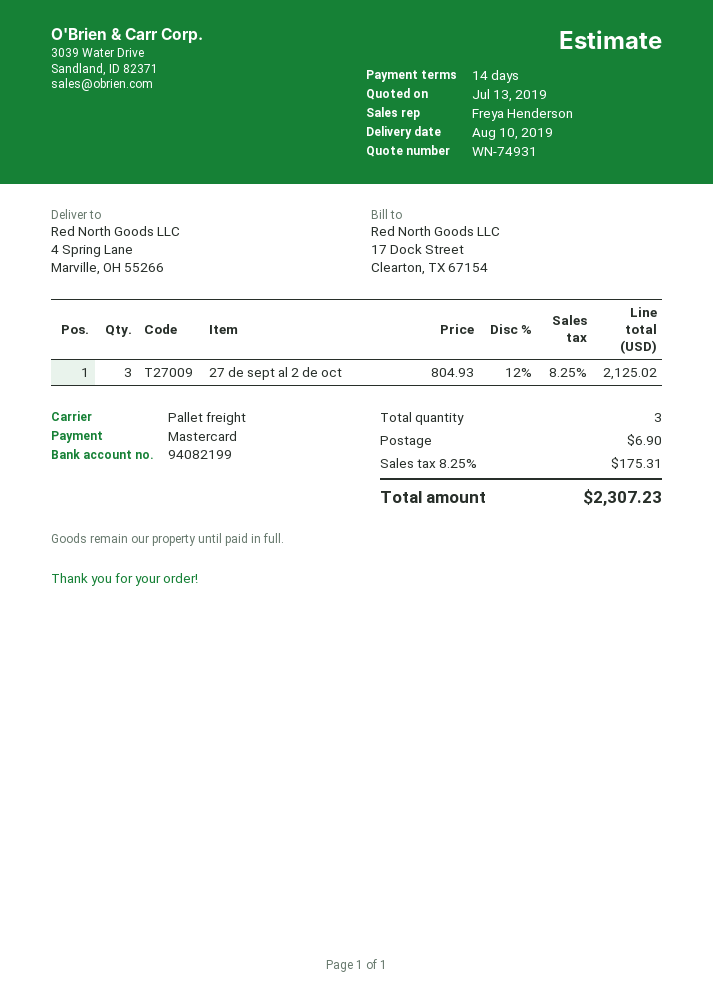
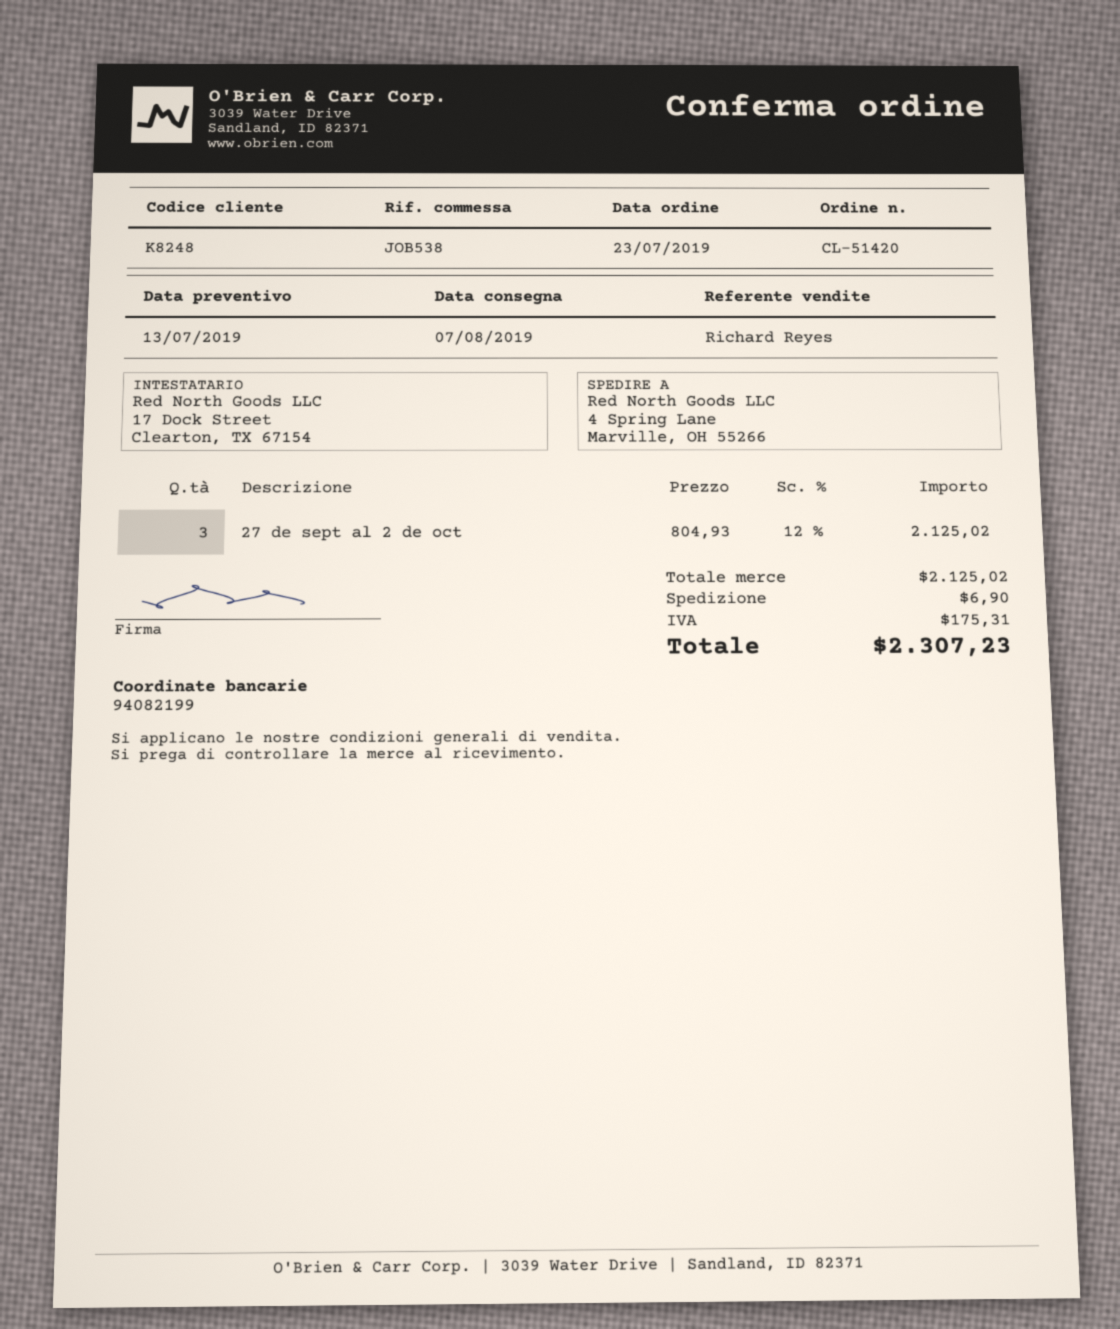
delivery date: 2019-08-10 -> 2019-08-07
sales rep: Freya Henderson -> Richard Reyes

